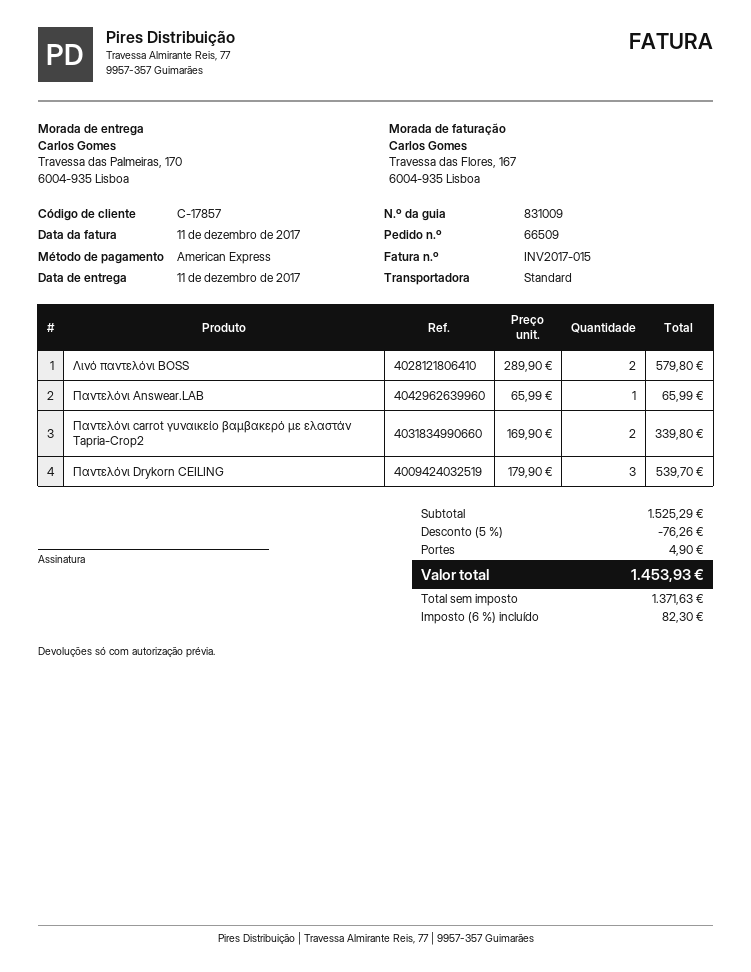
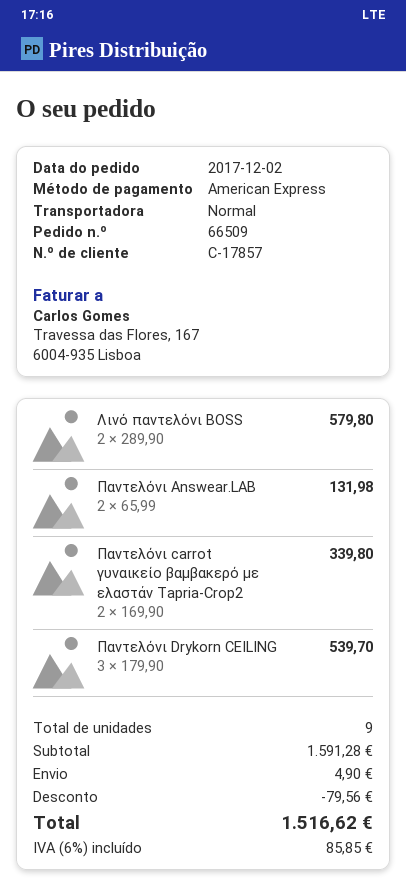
Παντελόνι Answear.LAB: 1 x 65.99 = 65.99 -> 2 x 65.99 = 131.98
subtotal: 1525.29 -> 1591.28
discount: 76.26 -> 79.56
tax: 6% = 82.30 -> 6% = 85.85
total: 1453.93 -> 1516.62

